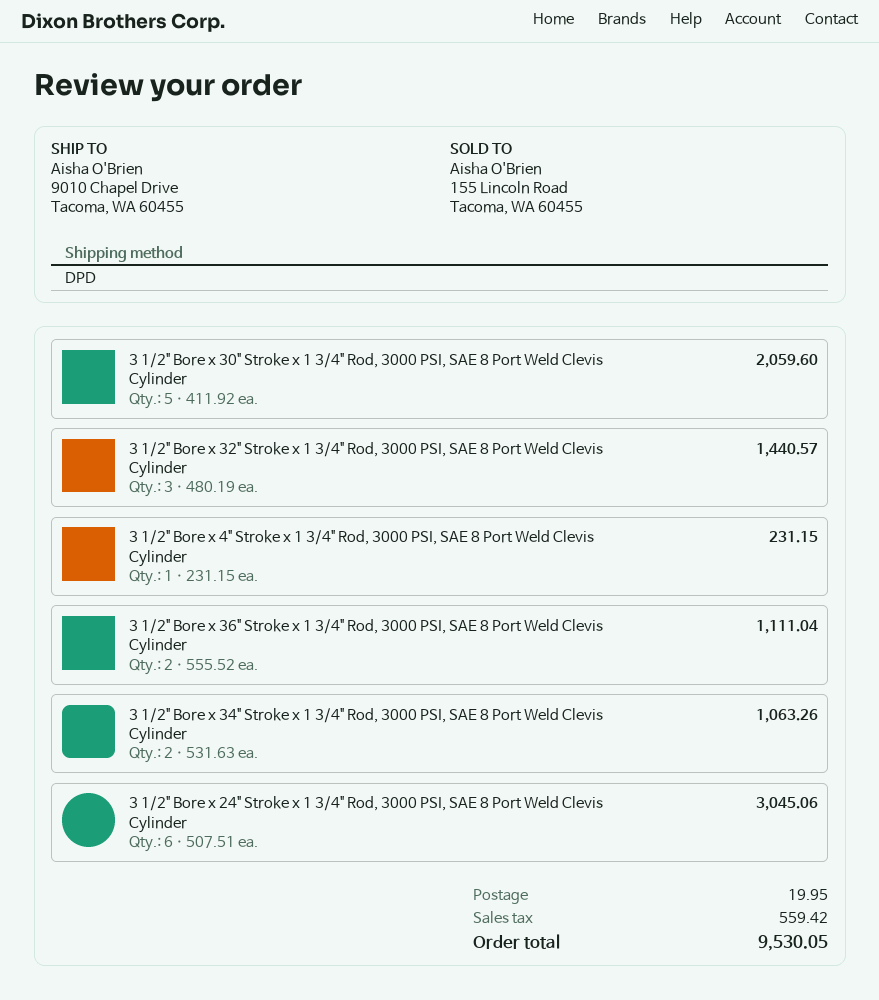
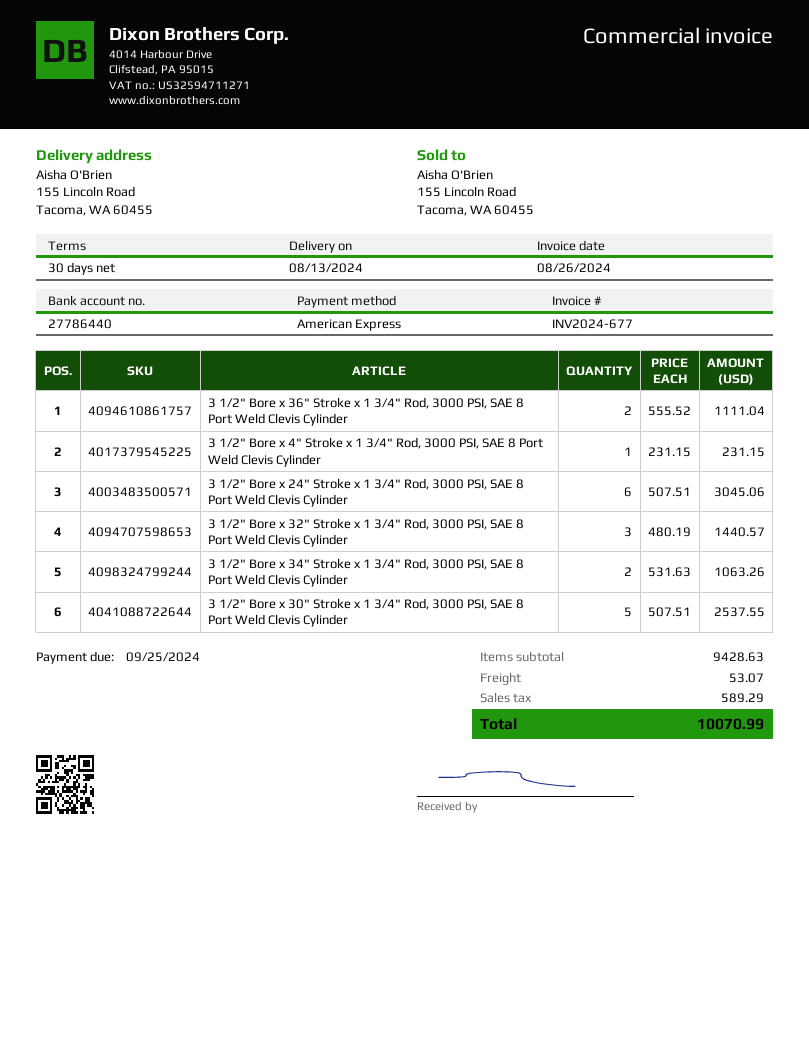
ship to: 9010 Chapel Drive, Tacoma, WA 60455 -> 155 Lincoln Road, Tacoma, WA 60455
3 1/2" Bore x 30" Stroke x 1 3/4" Rod, 3000 PSI, SAE 8 Port Weld Clevis Cylinder: 5 x 411.92 = 2059.60 -> 5 x 507.51 = 2537.55
shipping: 19.95 -> 53.07
tax: 559.42 -> 589.29
total: 9530.05 -> 10070.99

